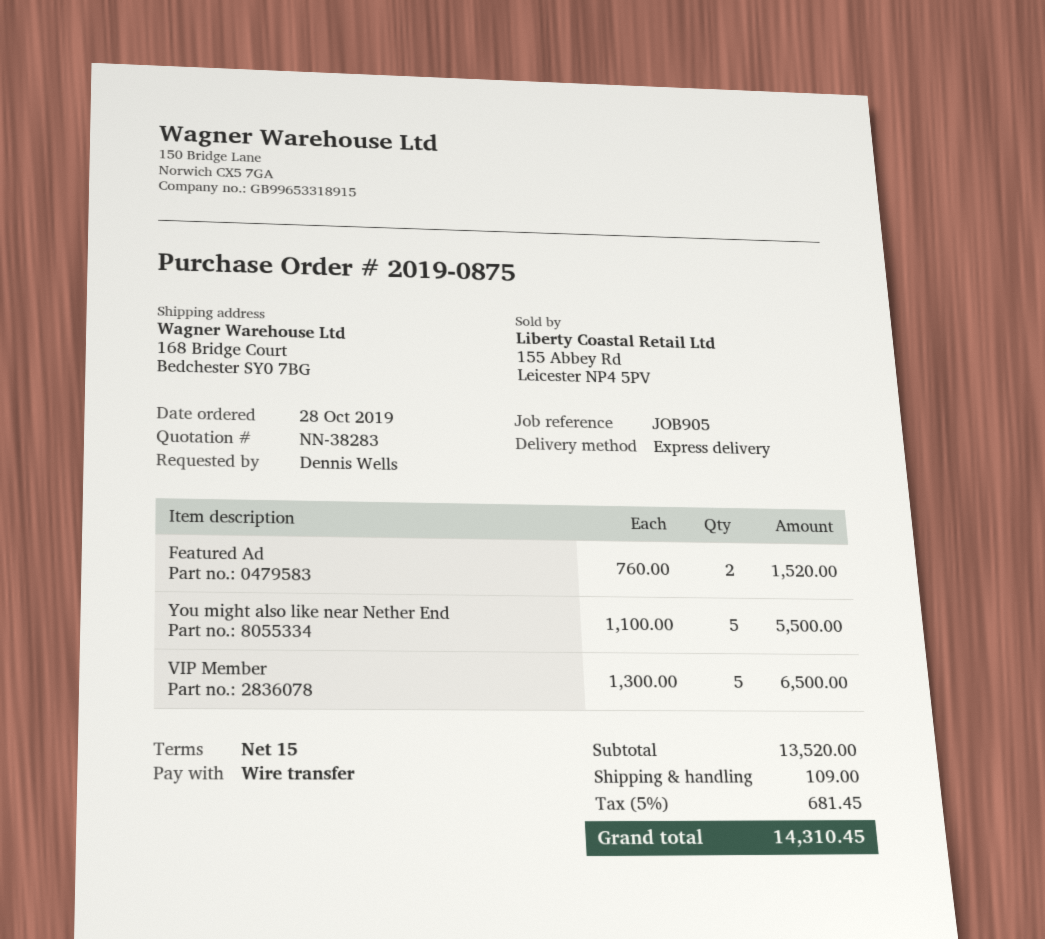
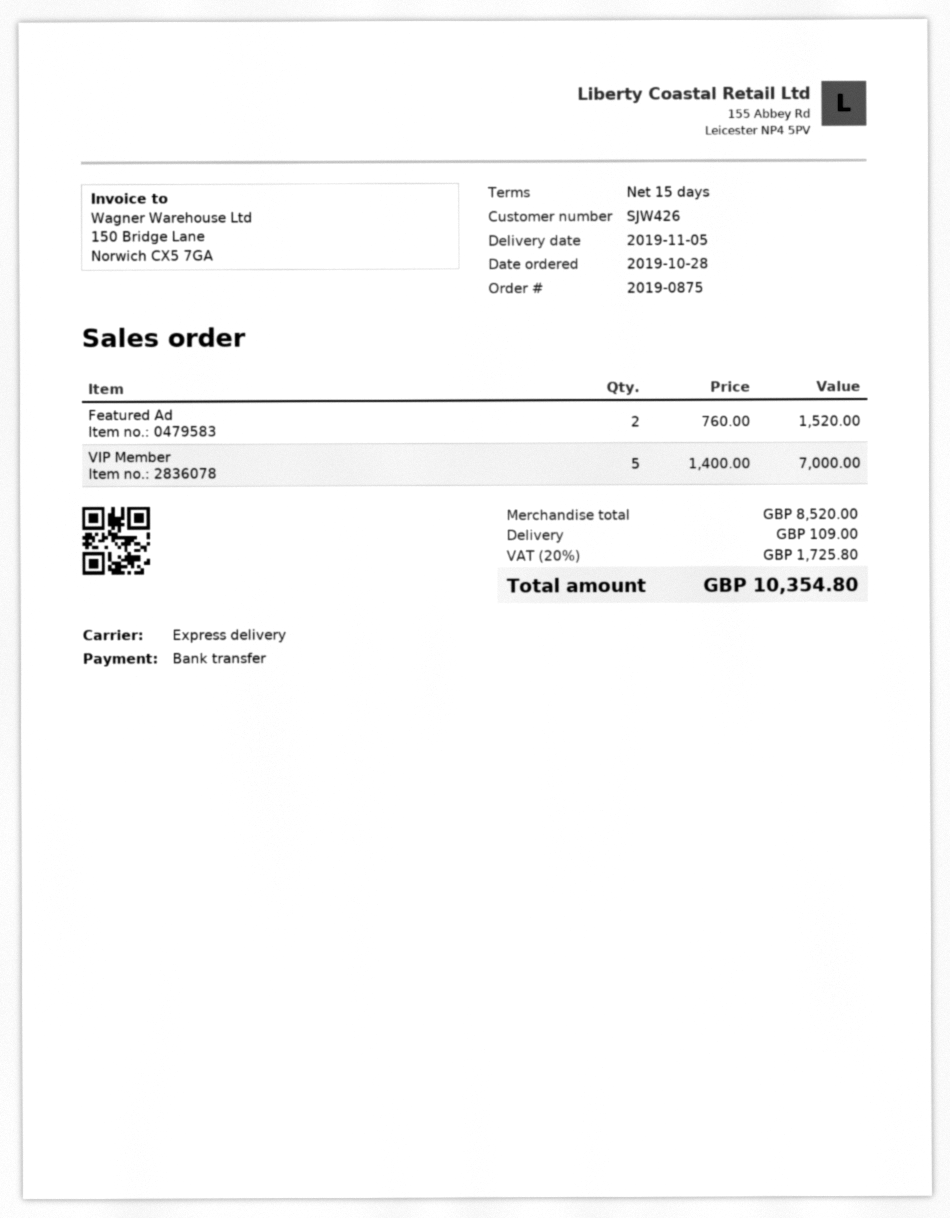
You might also like near Nether End: 5 x 1100.00 = 5500.00 -> none
VIP Member: 5 x 1300.00 = 6500.00 -> 5 x 1400.00 = 7000.00
subtotal: 13520.00 -> 8520.00
tax: 5% = 681.45 -> 20% = 1725.80
total: 14310.45 -> 10354.80

